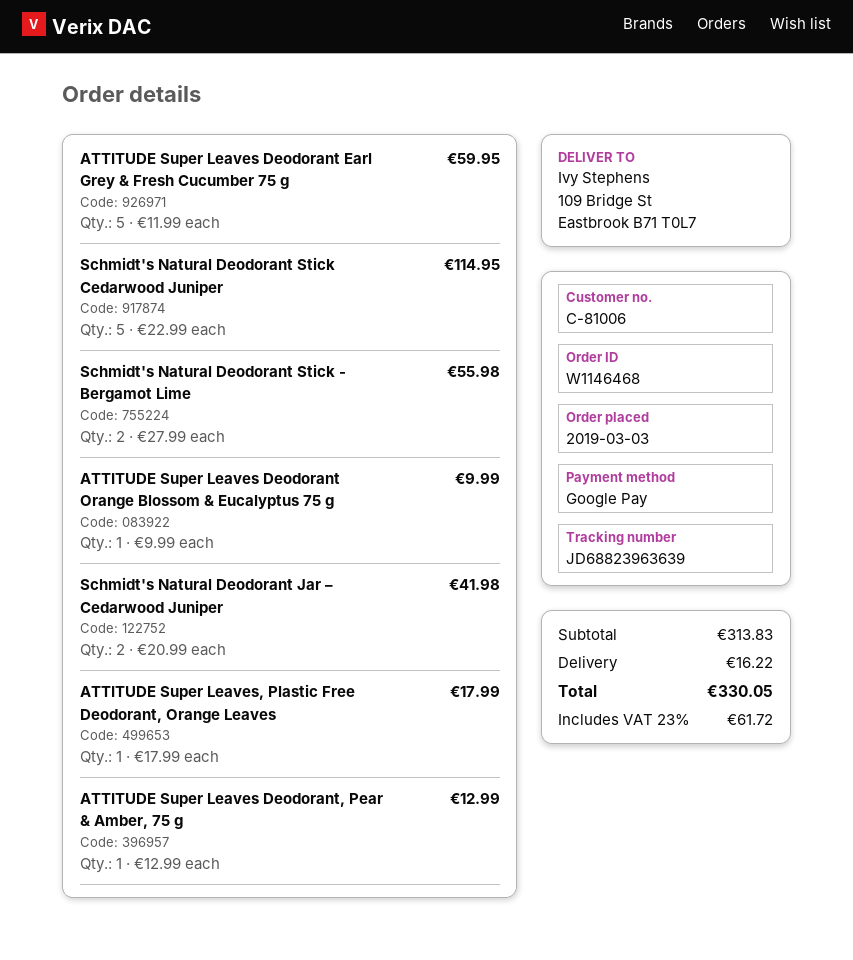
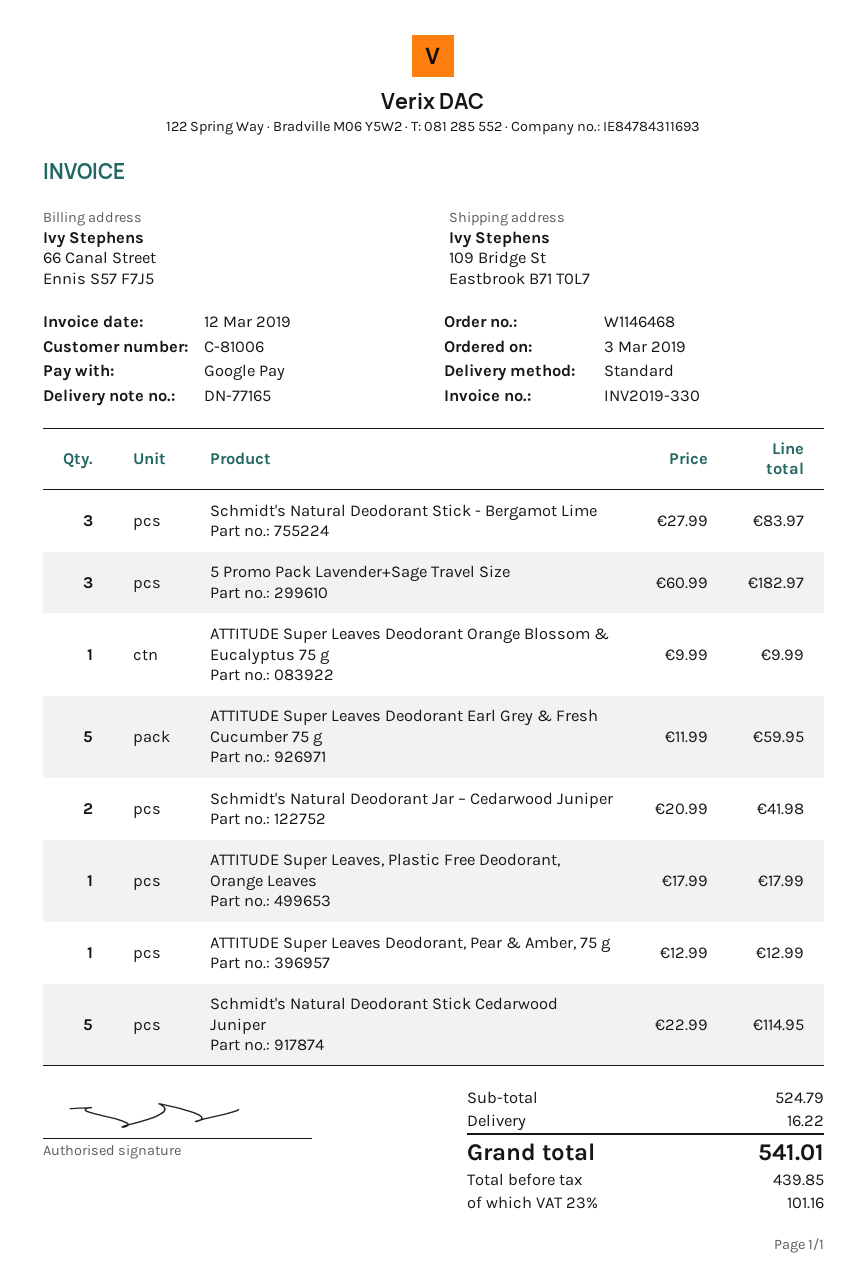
Schmidt's Natural Deodorant Stick - Bergamot Lime: 2 x 27.99 = 55.98 -> 3 x 27.99 = 83.97
5 Promo Pack Lavender+Sage Travel Size: none -> 3 x 60.99 = 182.97
subtotal: 313.83 -> 524.79
tax: 23% = 61.72 -> 23% = 101.16
total: 330.05 -> 541.01

